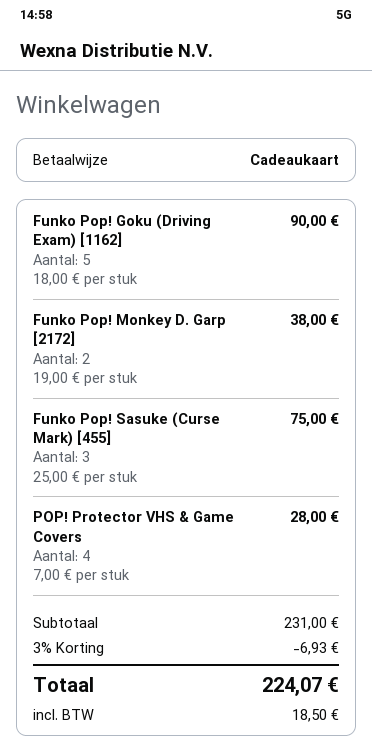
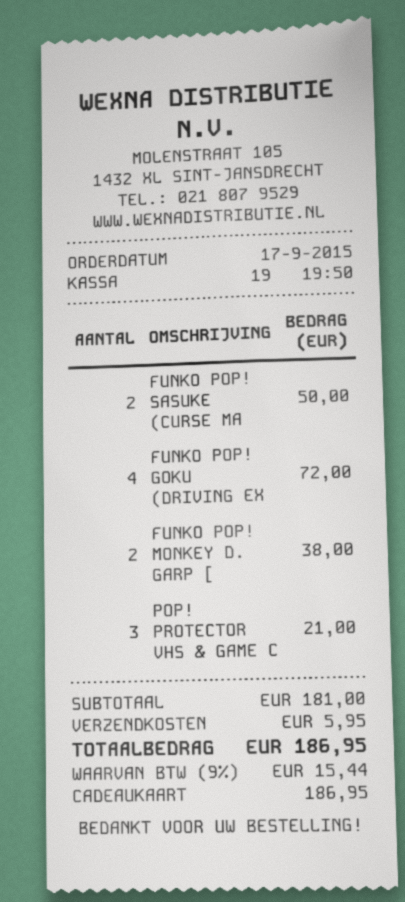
Funko Pop! Goku (Driving Exam) [1162]: 5 for 90.00 -> 4 for 72.00
Funko Pop! Sasuke (Curse Mark) [455]: 3 for 75.00 -> 2 for 50.00
POP! Protector VHS & Game Covers: 4 for 28.00 -> 3 for 21.00
subtotal: 231.00 -> 181.00
discount: 3% = 6.93 -> none
shipping: none -> 5.95
tax: 18.50 -> 15.44
total: 224.07 -> 186.95

